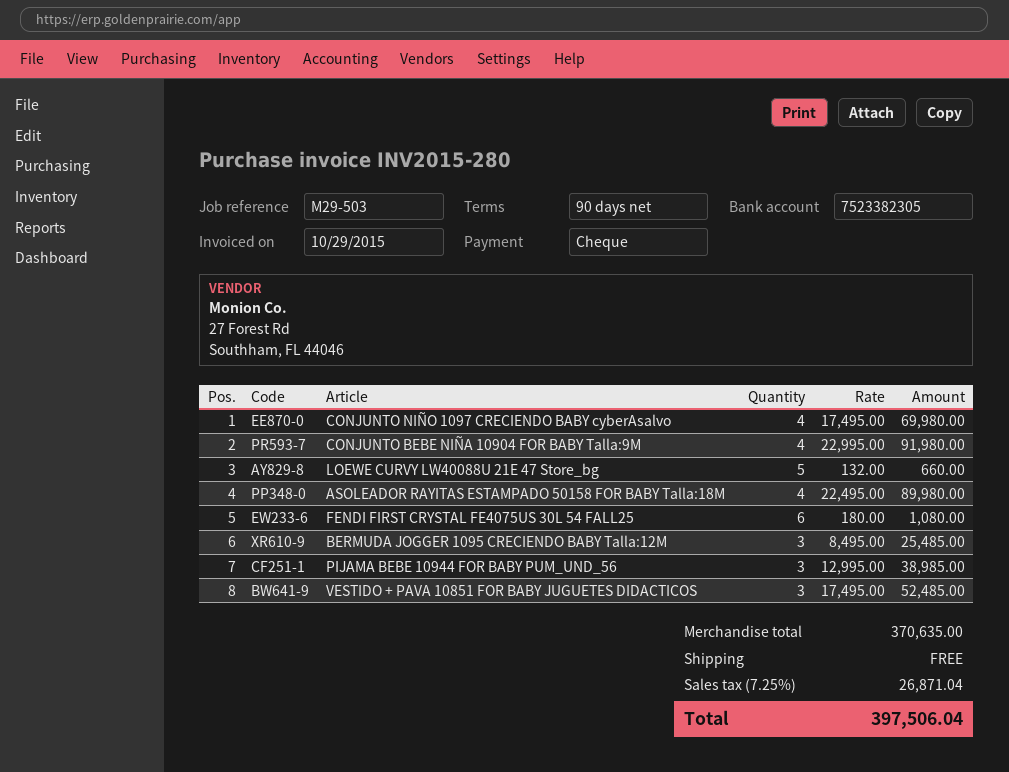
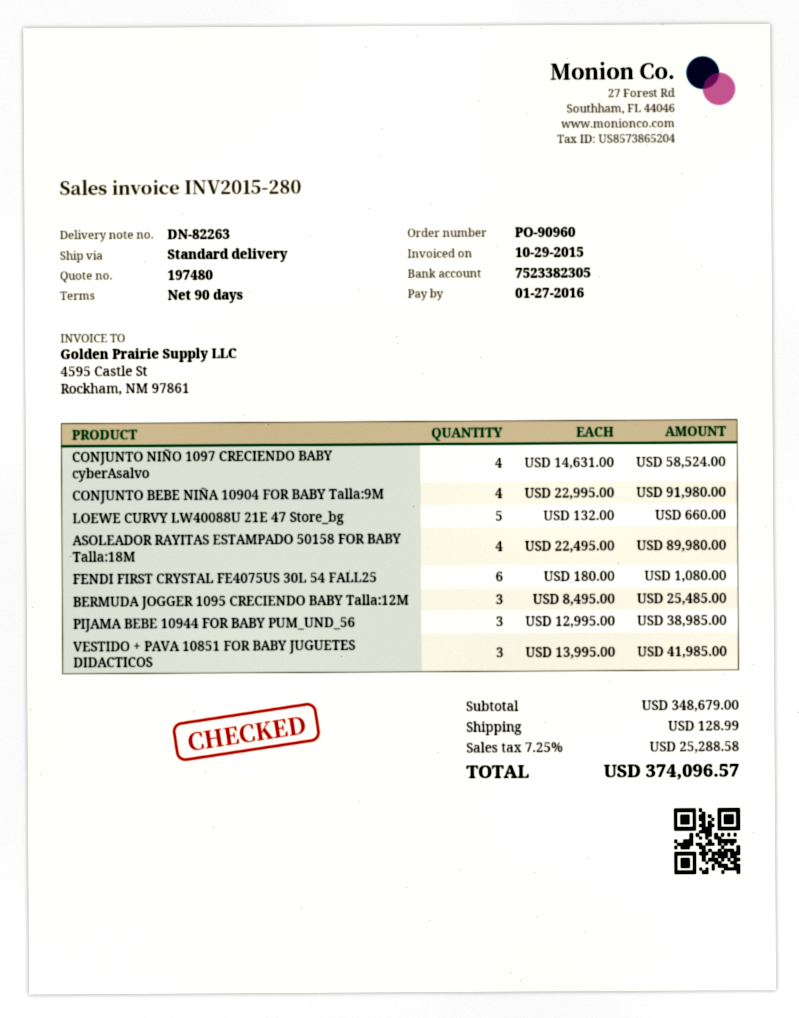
CONJUNTO NIÑO 1097 CRECIENDO BABY cyberAsalvo: 4 x 17495.00 = 69980.00 -> 4 x 14631.00 = 58524.00
VESTIDO + PAVA 10851 FOR BABY JUGUETES DIDACTICOS: 3 x 17495.00 = 52485.00 -> 3 x 13995.00 = 41985.00
subtotal: 370635.00 -> 348679.00
shipping: 0.00 -> 128.99
tax: 7.25% = 26871.04 -> 7.25% = 25288.58
total: 397506.04 -> 374096.57

